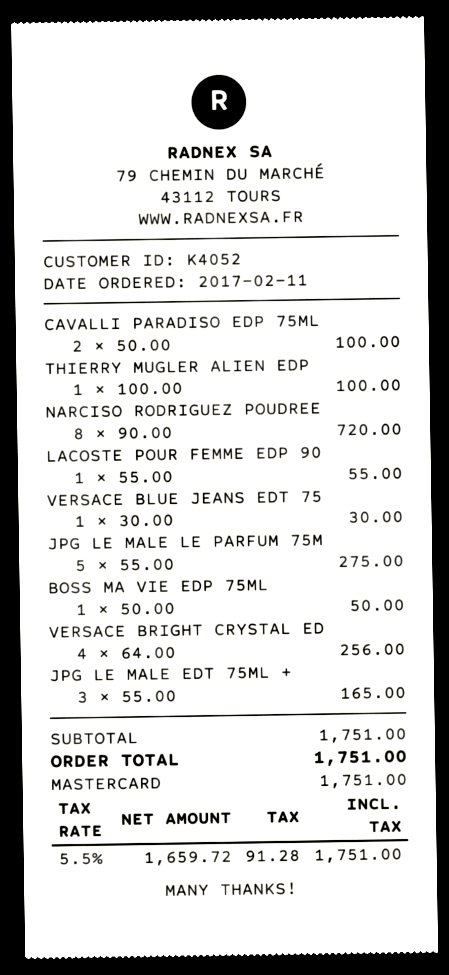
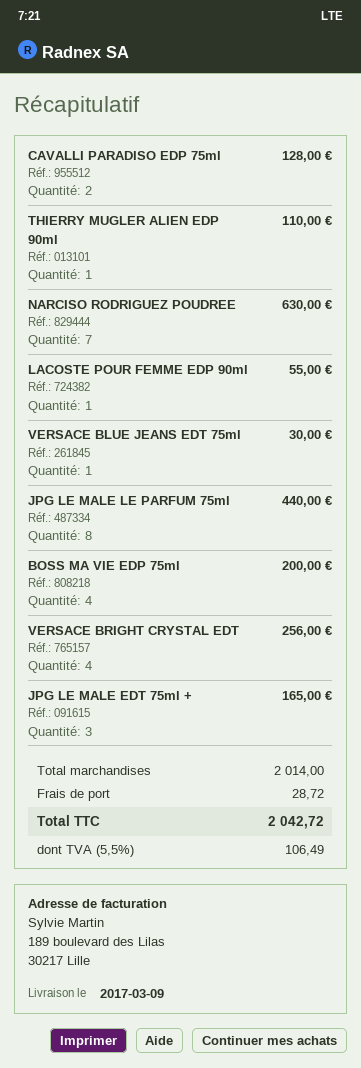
CAVALLI PARADISO EDP 75ML: 2 for 100.00 -> 2 for 128.00
THIERRY MUGLER ALIEN EDP: 1 for 100.00 -> 1 for 110.00
NARCISO RODRIGUEZ POUDREE: 8 for 720.00 -> 7 for 630.00
JPG LE MALE LE PARFUM 75M: 5 for 275.00 -> 8 for 440.00
BOSS MA VIE EDP 75ML: 1 for 50.00 -> 4 for 200.00
subtotal: 1751.00 -> 2014.00
shipping: none -> 28.72
tax: 5.5% = 91.28 -> 5.5% = 106.49
total: 1751.00 -> 2042.72

